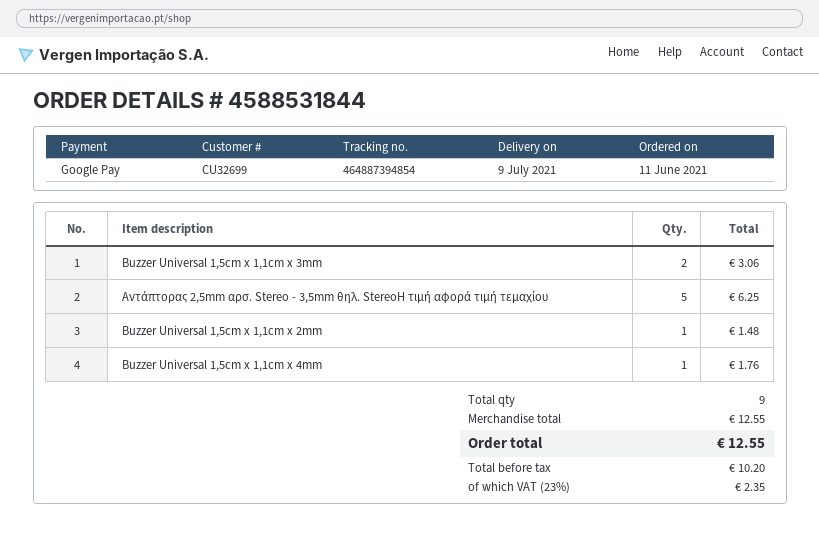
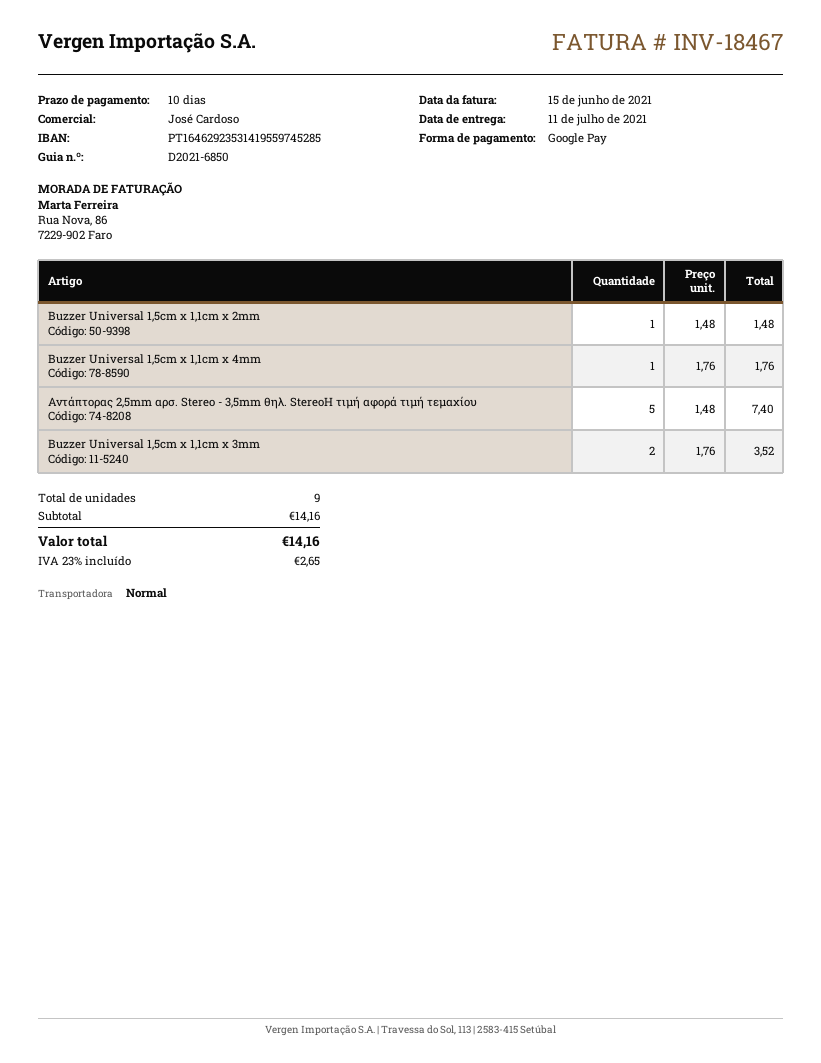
delivery date: 2021-07-09 -> 2021-07-11
Buzzer Universal 1,5cm x 1,1cm x 3mm: 2 for 3.06 -> 2 for 3.52
Αντάπτορας 2,5mm αρσ. Stereo - 3,5mm θηλ. StereoΗ τιμή αφορά τιμή τεμαχίου: 5 for 6.25 -> 5 for 7.40
subtotal: 12.55 -> 14.16
tax: 23% = 2.35 -> 23% = 2.65
total: 12.55 -> 14.16

